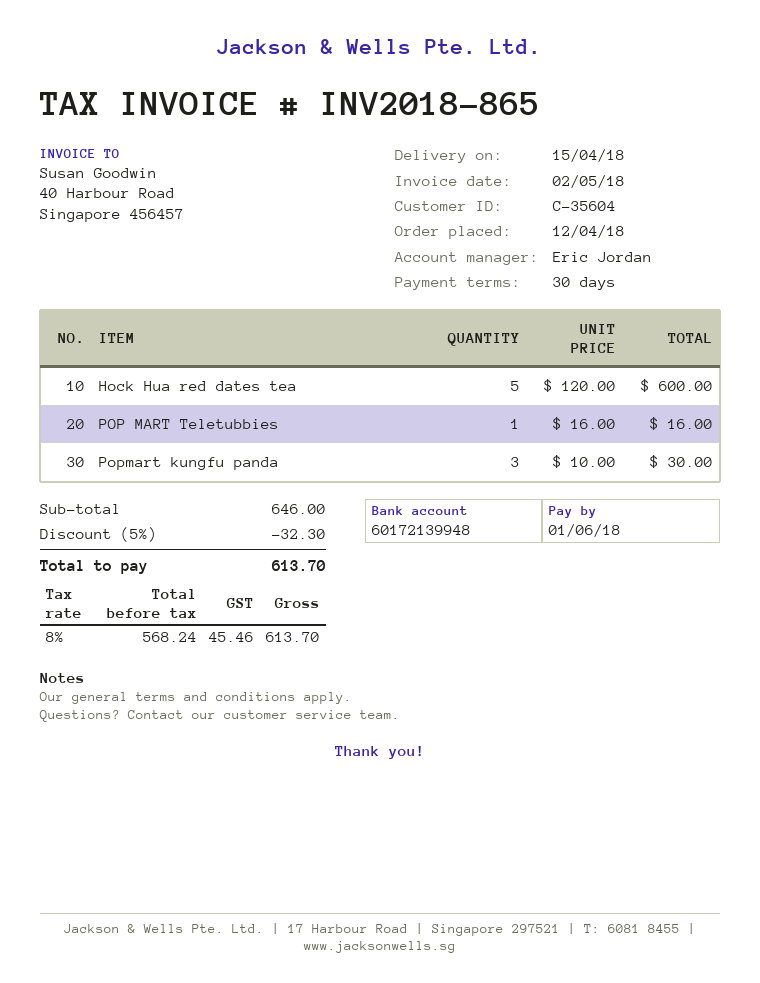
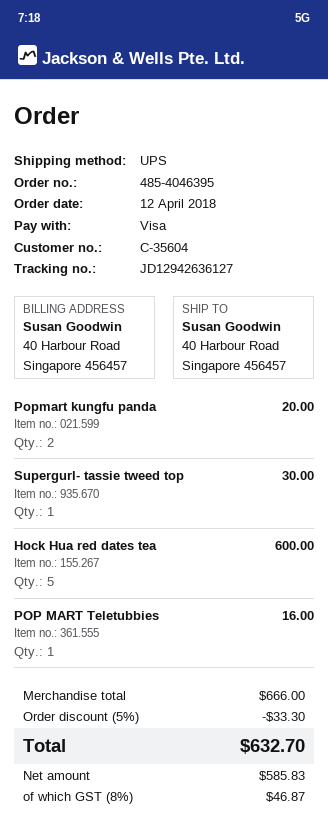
Popmart kungfu panda: 3 for 30.00 -> 2 for 20.00
Supergurl- tassie tweed top: none -> 1 for 30.00
subtotal: 646.00 -> 666.00
discount: 5% = 32.30 -> 5% = 33.30
net: 568.24 -> 585.83
tax: 8% = 45.46 -> 8% = 46.87
total: 613.70 -> 632.70

